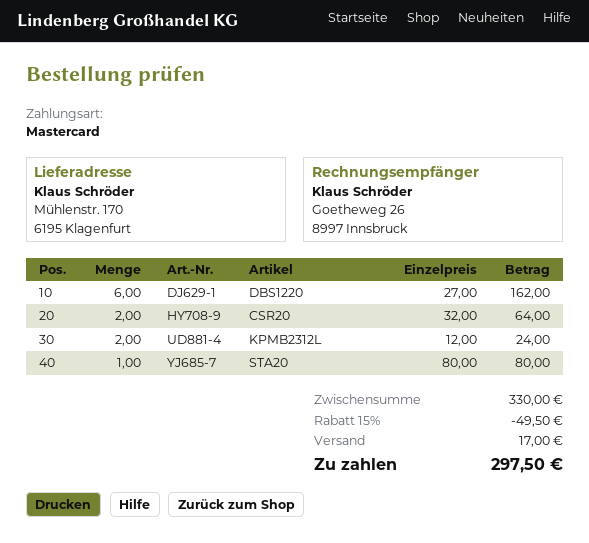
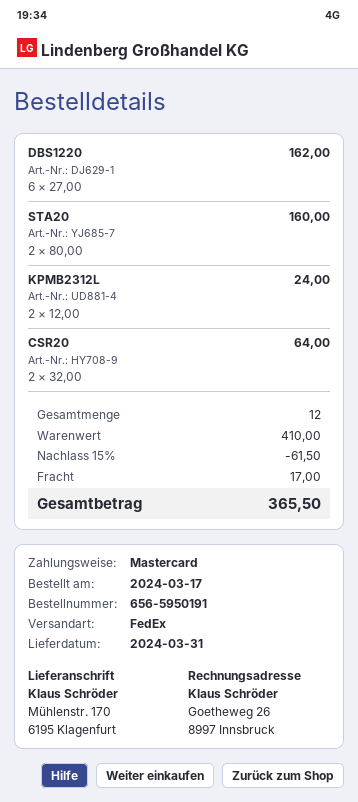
STA20: 1 x 80.00 = 80.00 -> 2 x 80.00 = 160.00
subtotal: 330.00 -> 410.00
discount: 15% = 49.50 -> 15% = 61.50
total: 297.50 -> 365.50

